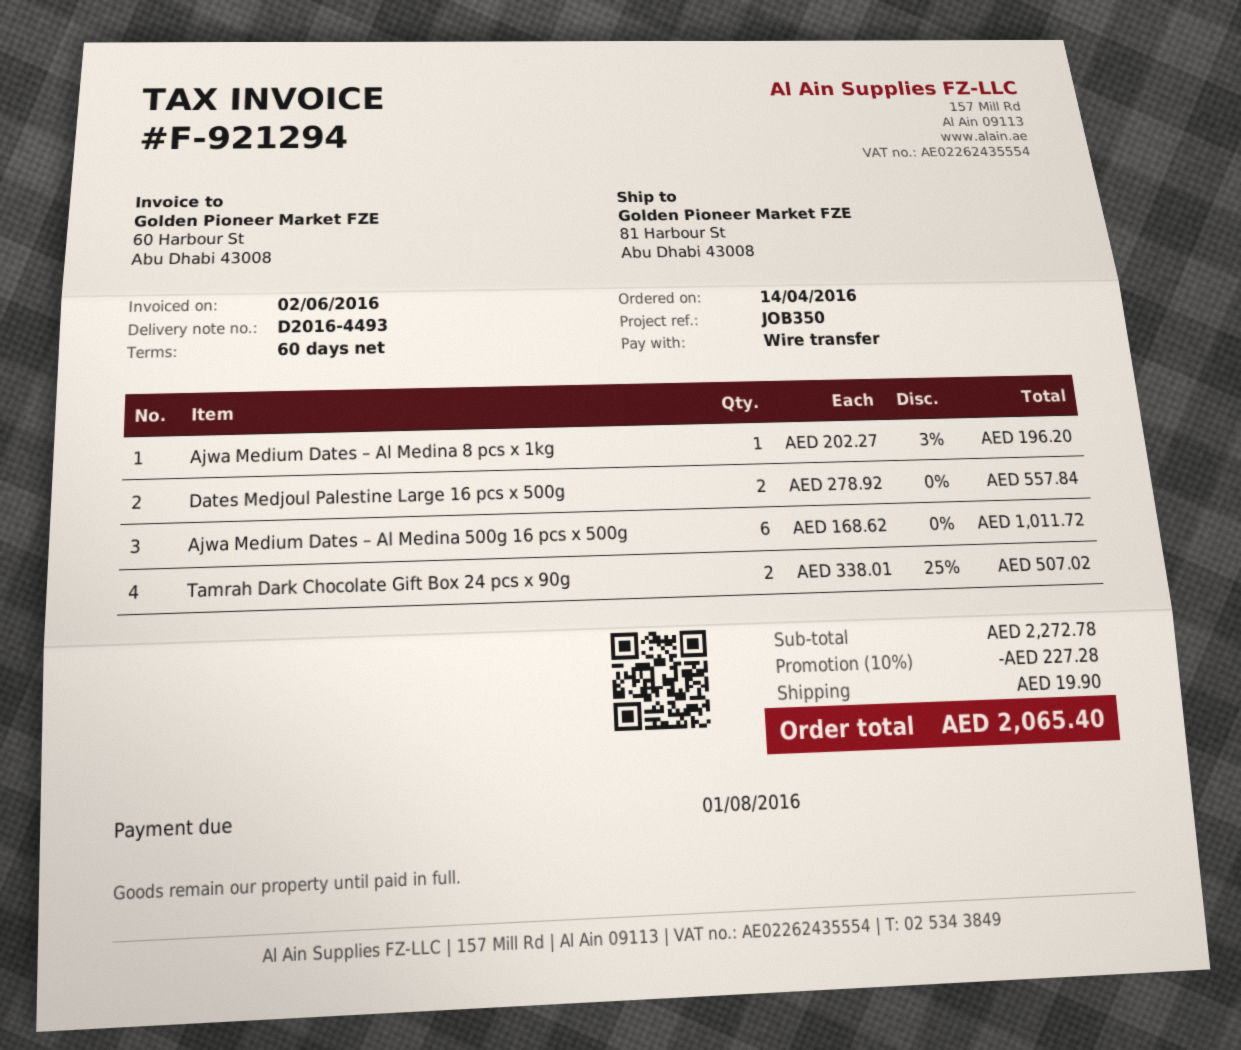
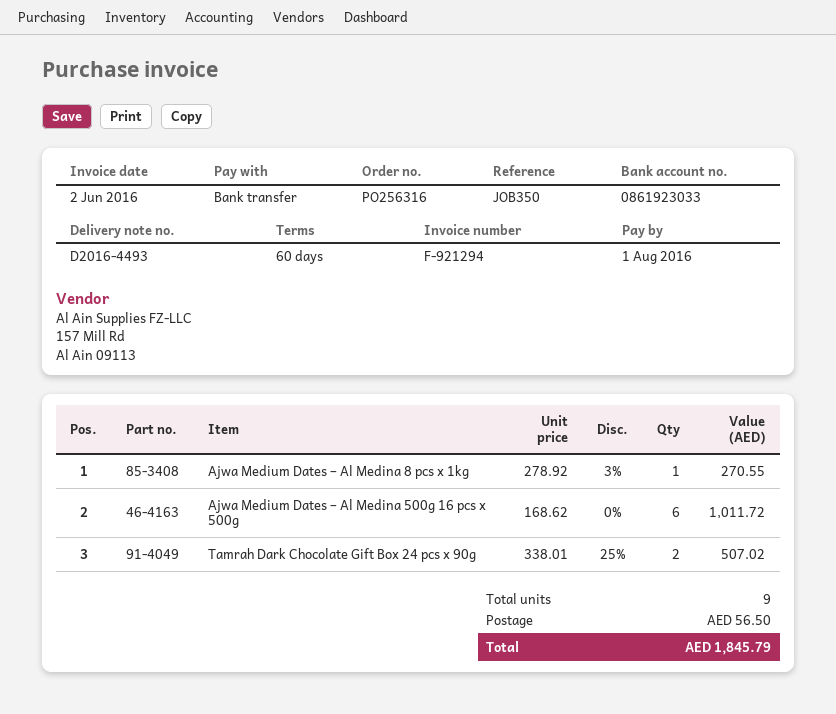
Ajwa Medium Dates – Al Medina 8 pcs x 1kg: 1 x 202.27 - 3% = 196.20 -> 1 x 278.92 - 3% = 270.55
Dates Medjoul Palestine Large 16 pcs x 500g: 2 x 278.92 = 557.84 -> none
discount: 10% = 227.28 -> none
shipping: 19.90 -> 56.50
total: 2065.40 -> 1845.79

